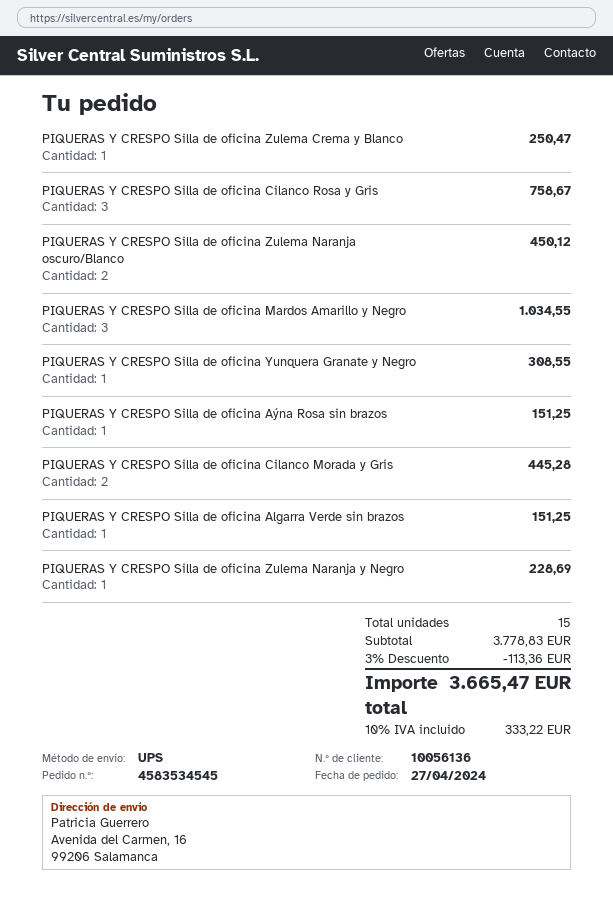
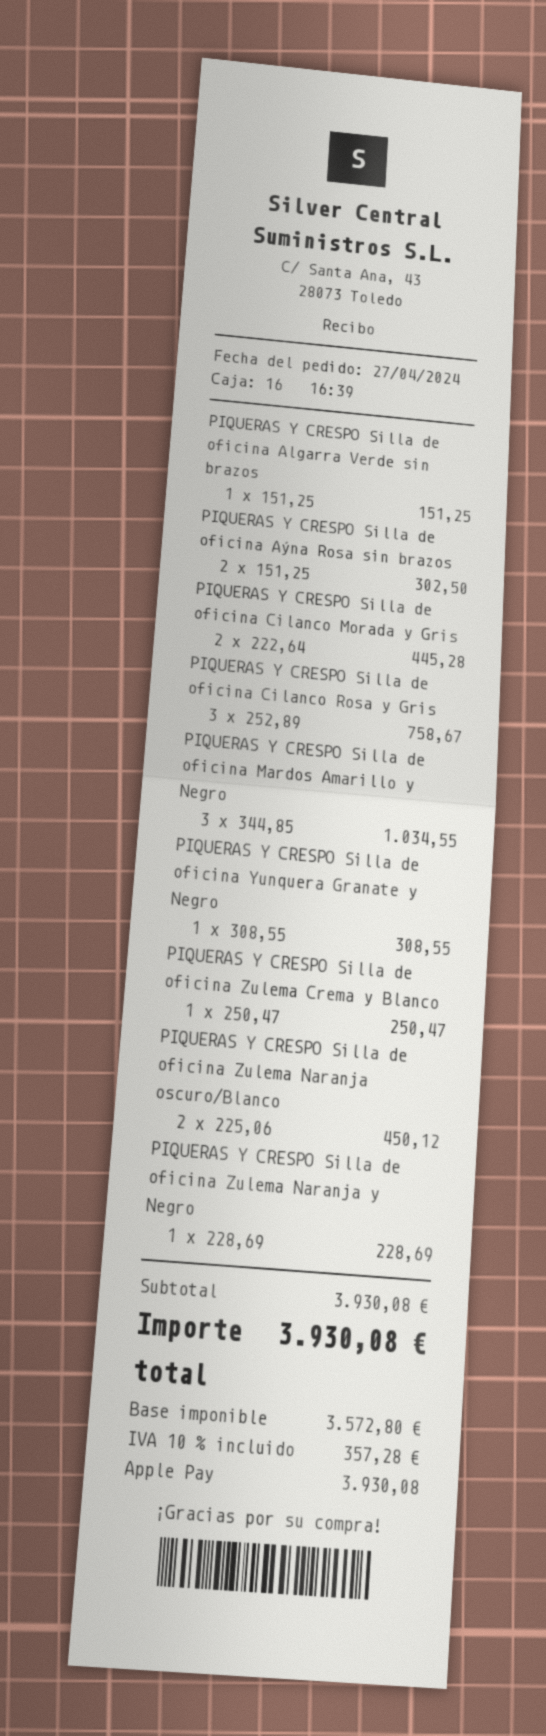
PIQUERAS Y CRESPO Silla de oficina Aýna Rosa sin brazos: 1 for 151.25 -> 2 for 302.50
subtotal: 3778.83 -> 3930.08
discount: 3% = 113.36 -> none
tax: 10% = 333.22 -> 10% = 357.28
total: 3665.47 -> 3930.08

